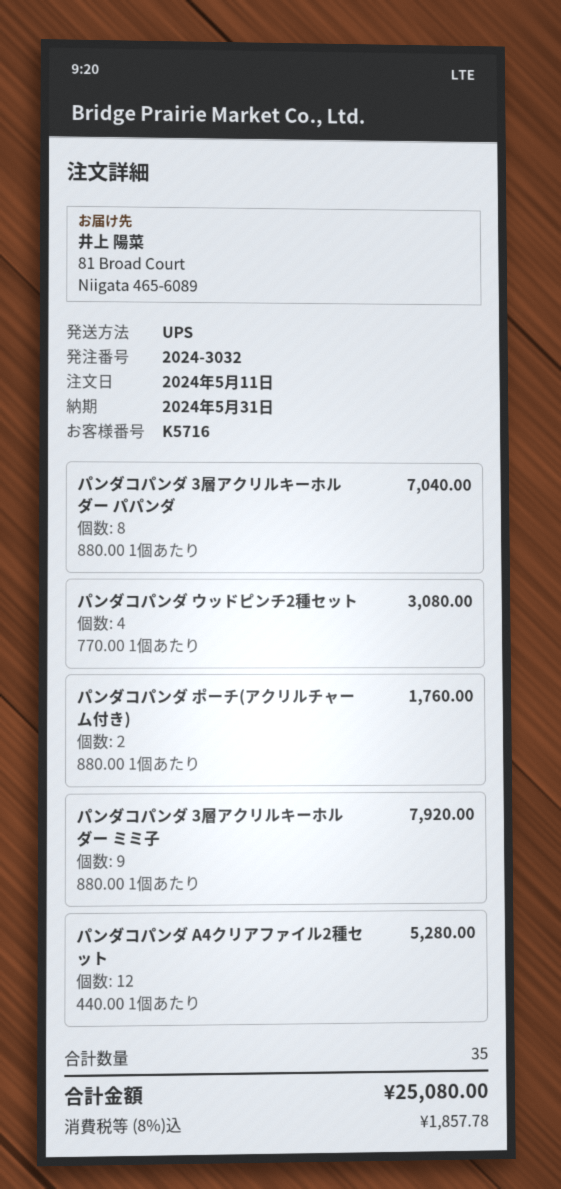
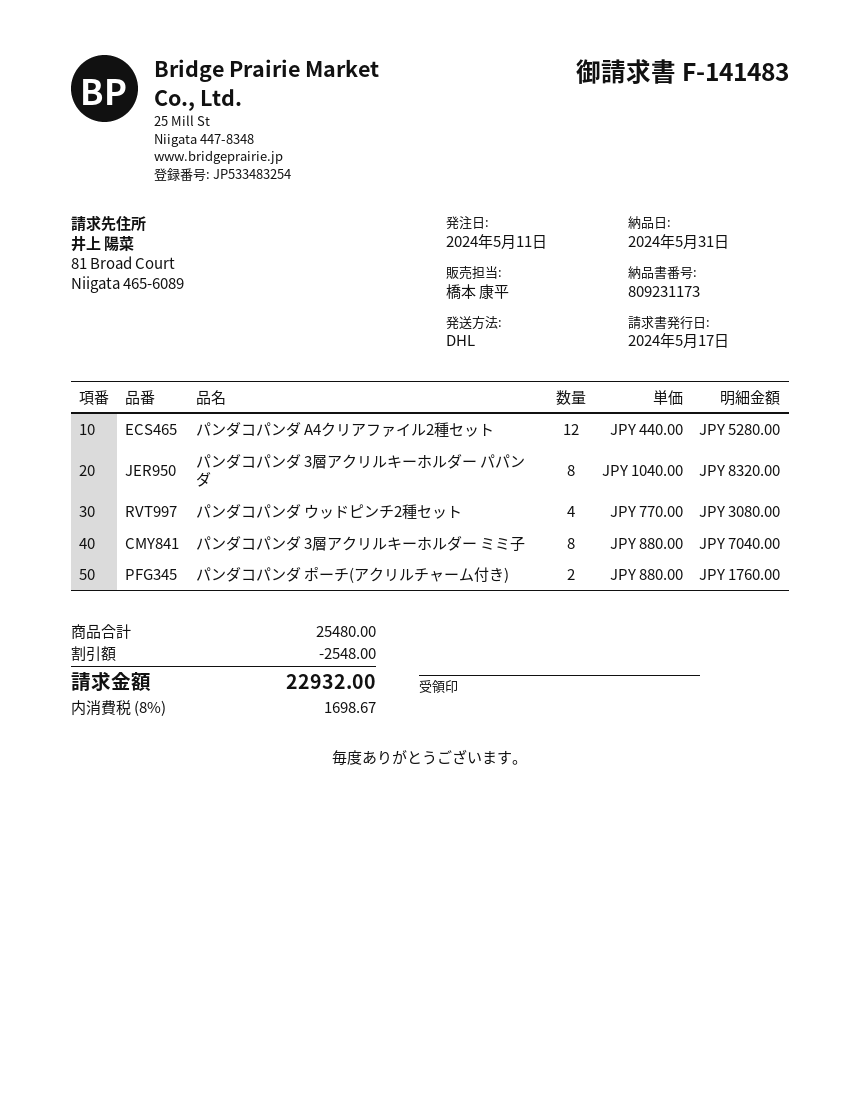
shipping method: UPS -> DHL
パンダコパンダ 3層アクリルキーホルダー パパンダ: 8 x 880.00 = 7040.00 -> 8 x 1040.00 = 8320.00
パンダコパンダ 3層アクリルキーホルダー ミミ子: 9 x 880.00 = 7920.00 -> 8 x 880.00 = 7040.00
discount: none -> 2548.00
tax: 8% = 1857.78 -> 8% = 1698.67
total: 25080.00 -> 22932.00

